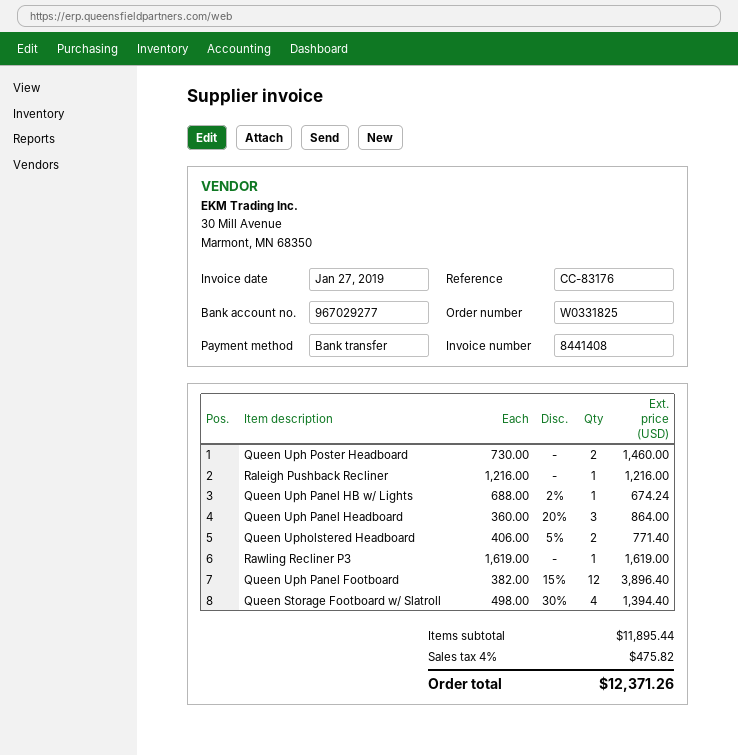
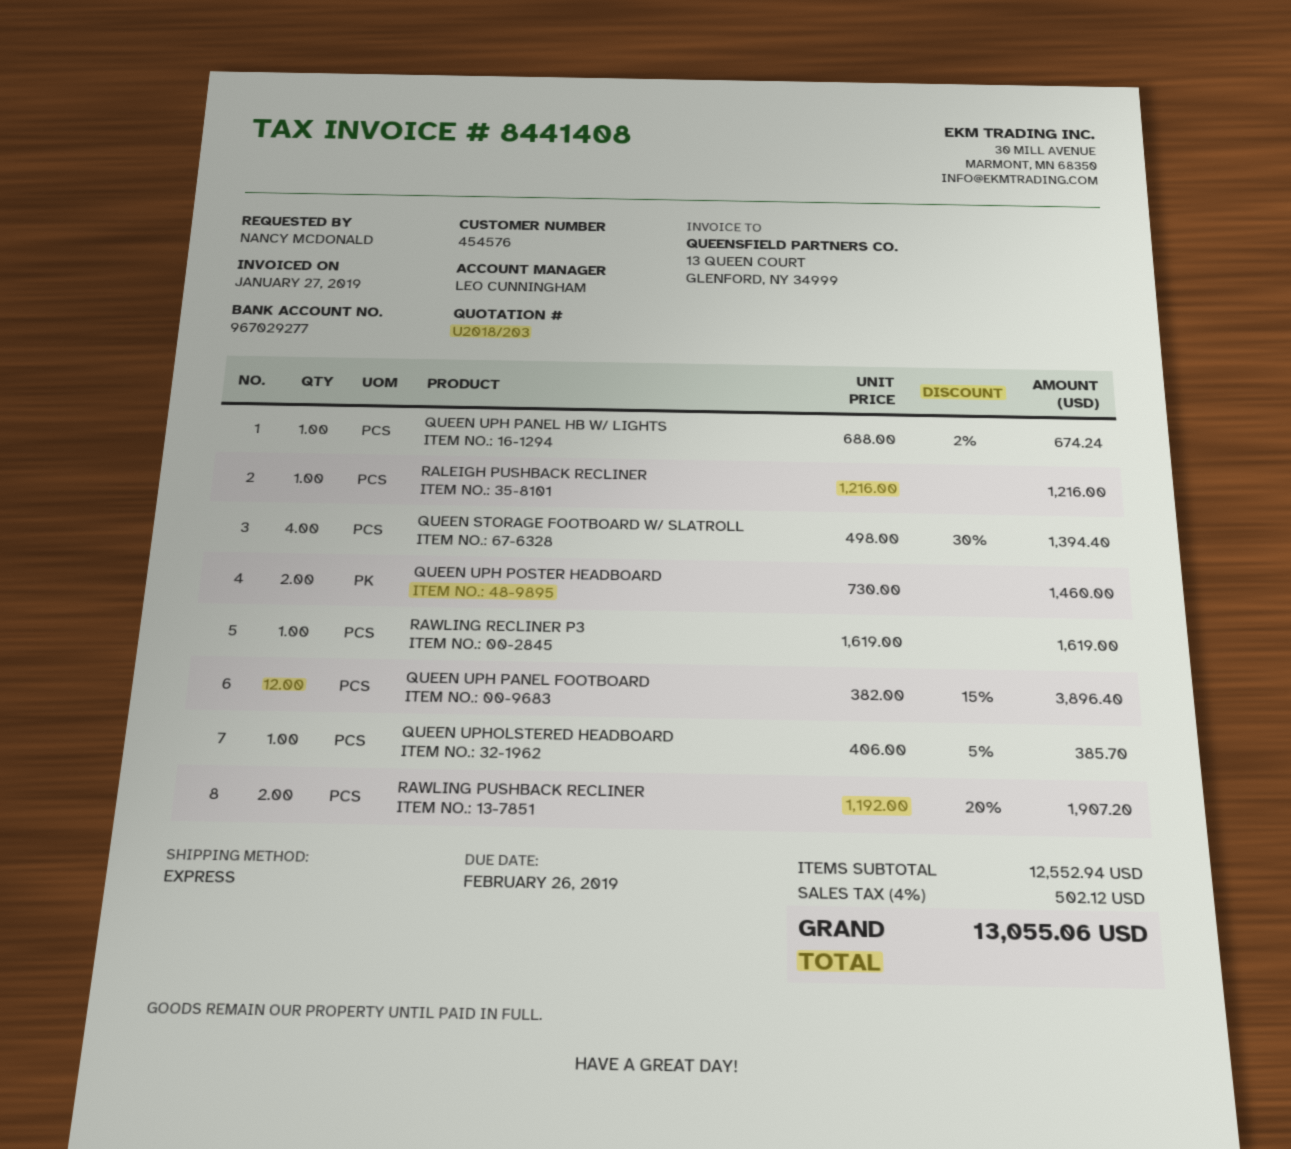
Queen Uph Panel Headboard: 3 x 360.00 - 20% = 864.00 -> none
Queen Upholstered Headboard: 2 x 406.00 - 5% = 771.40 -> 1 x 406.00 - 5% = 385.70
RAWLING PUSHBACK RECLINER: none -> 2 x 1192.00 - 20% = 1907.20
subtotal: 11895.44 -> 12552.94
tax: 4% = 475.82 -> 4% = 502.12
total: 12371.26 -> 13055.06

